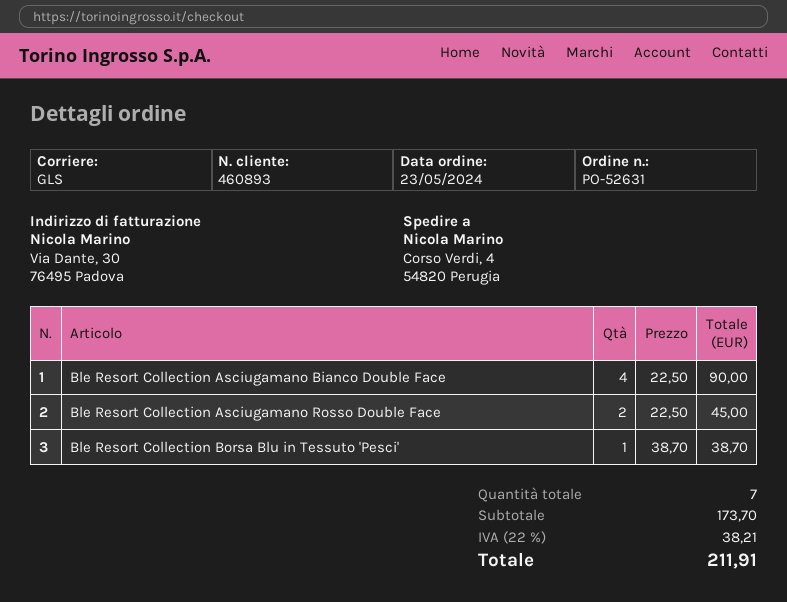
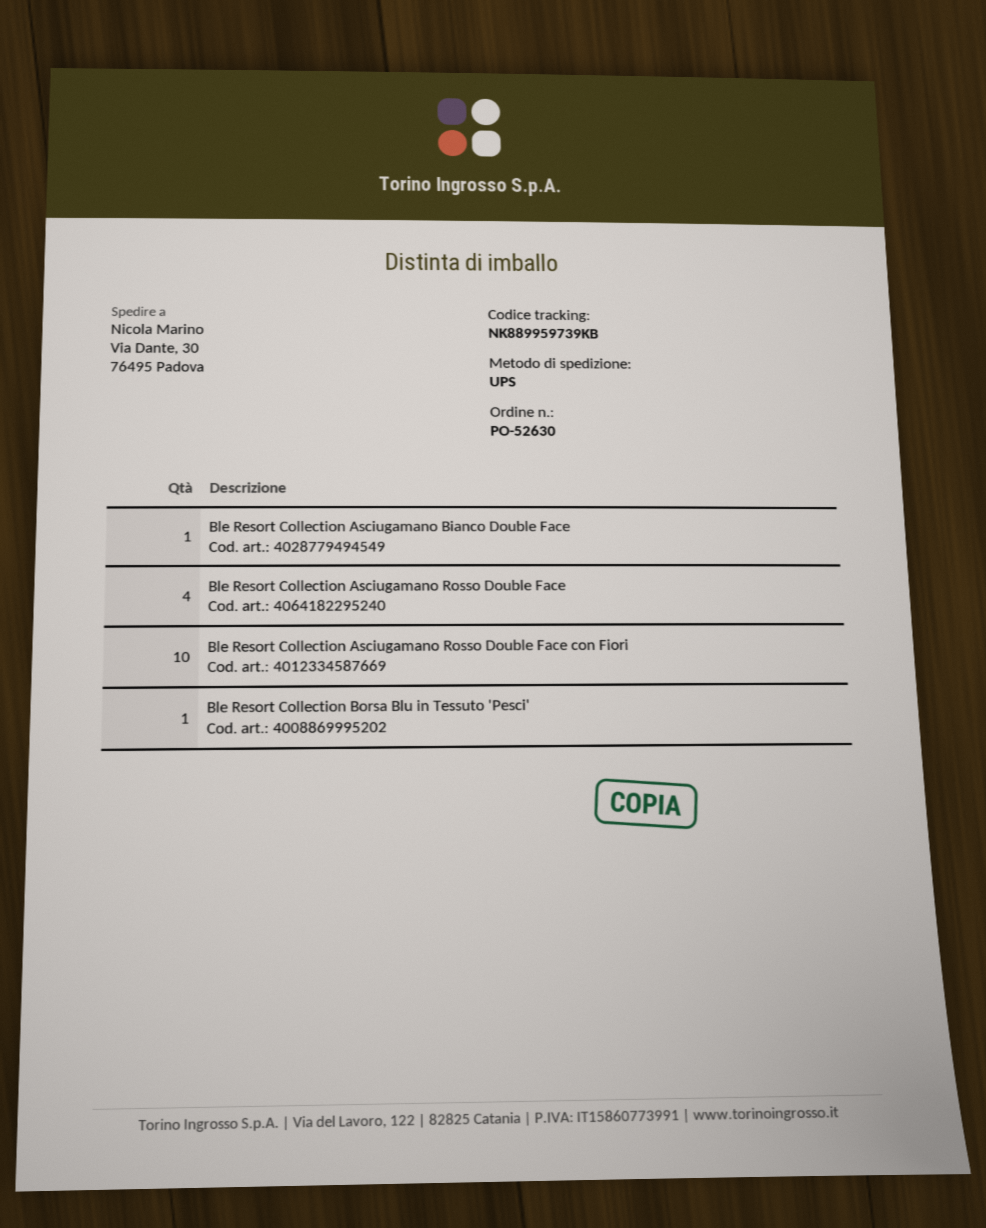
order number: PO-52631 -> PO-52630
shipping method: GLS -> UPS
ship to: Corso Verdi, 4, 54820 Perugia -> Via Dante, 30, 76495 Padova
Ble Resort Collection Asciugamano Bianco Double Face: 4 -> 1
Ble Resort Collection Asciugamano Rosso Double Face: 2 -> 4
Ble Resort Collection Asciugamano Rosso Double Face con Fiori: none -> 10

